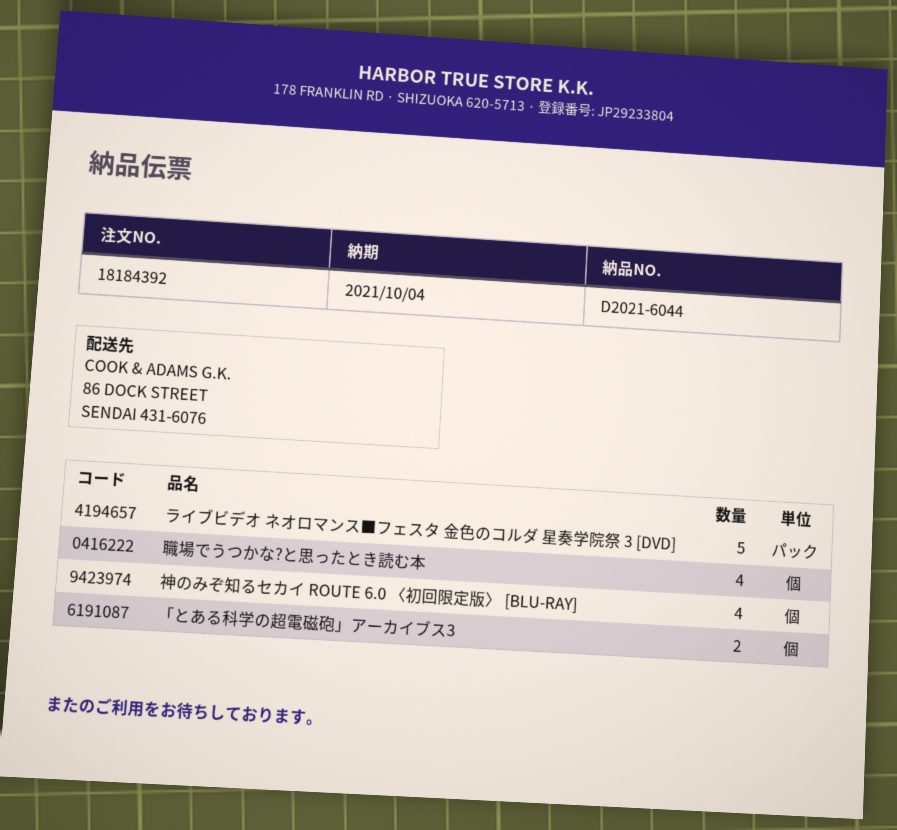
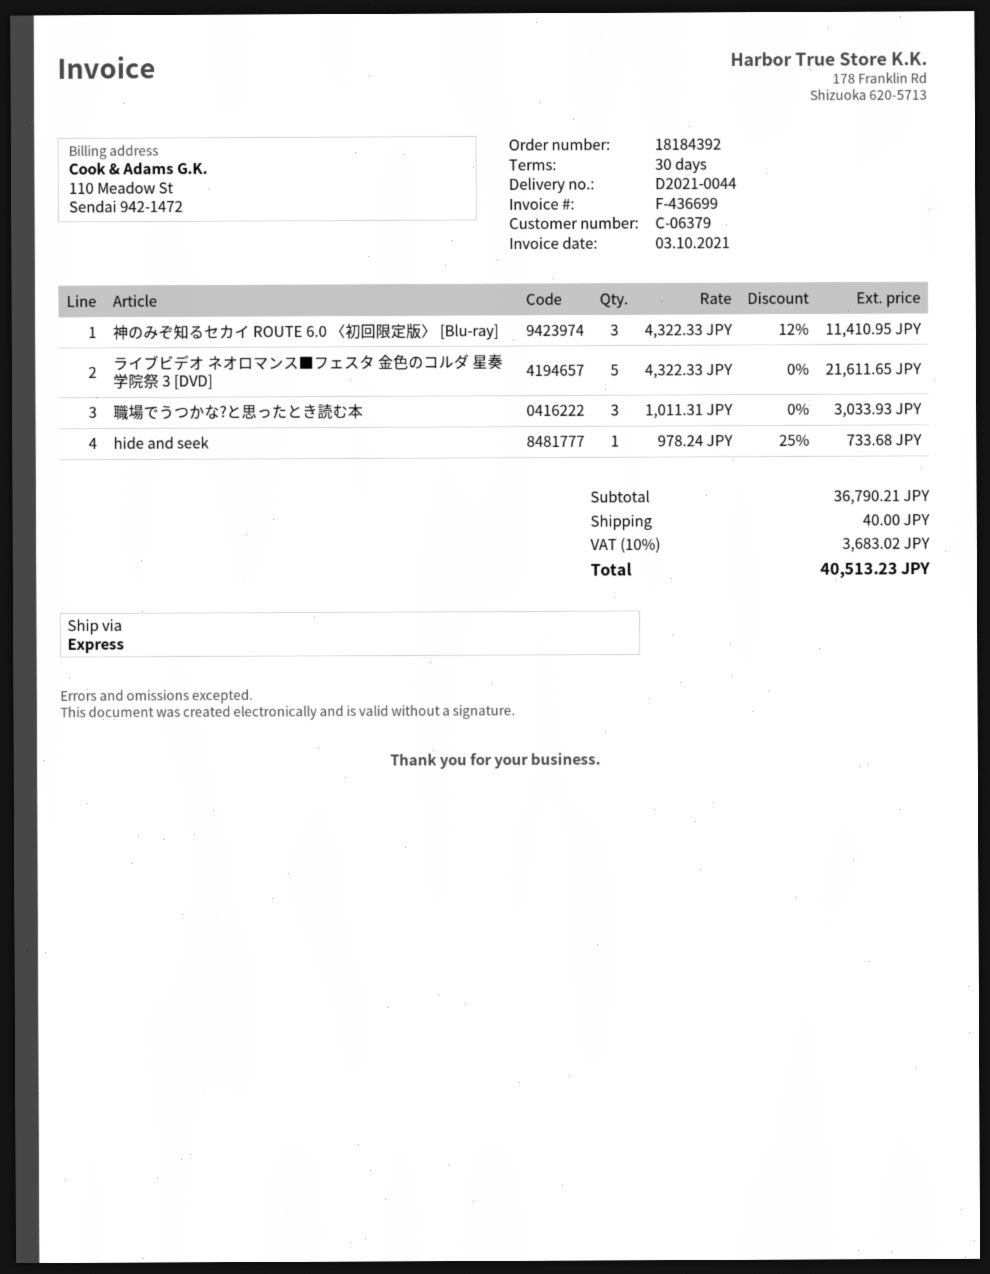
delivery note number: D2021-6044 -> D2021-0044
職場でうつかな?と思ったとき読む本: 4 -> 3
神のみぞ知るセカイ ROUTE 6.0 〈初回限定版〉 [BLU-RAY]: 4 -> 3
「とある科学の超電磁砲」アーカイブス3: 2 -> none
hide and seek: none -> 1

